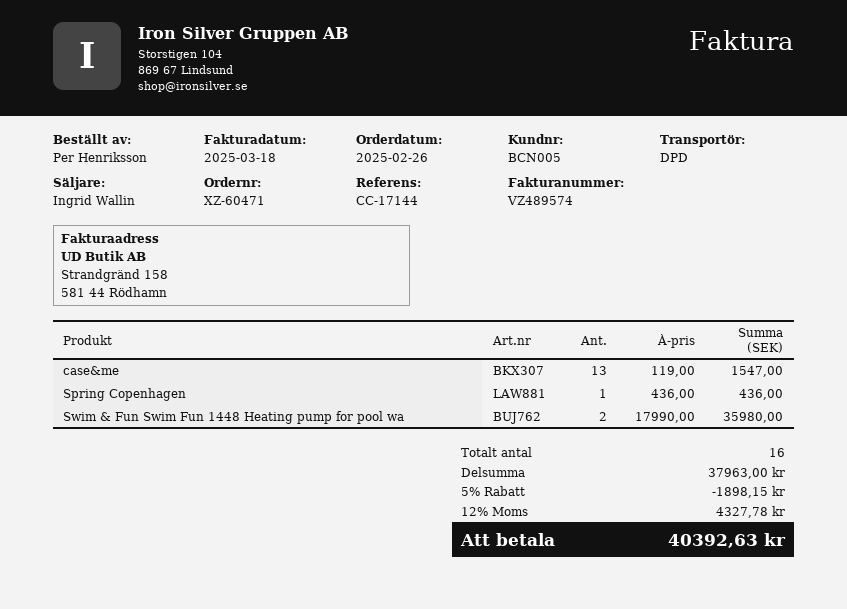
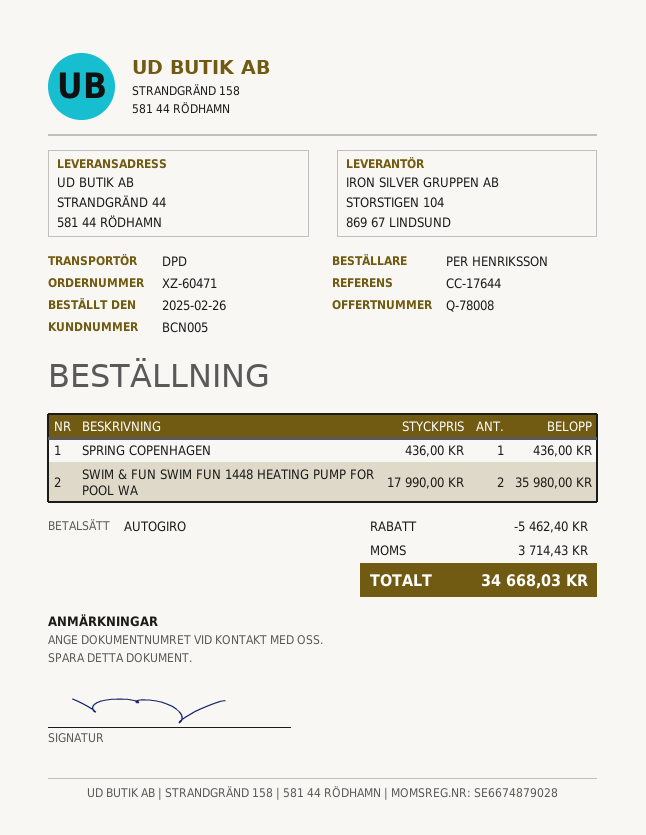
reference: CC-17144 -> CC-17644
case&me: 13 x 119.00 = 1547.00 -> none
discount: 1898.15 -> 5462.40
tax: 4327.78 -> 3714.43
total: 40392.63 -> 34668.03

